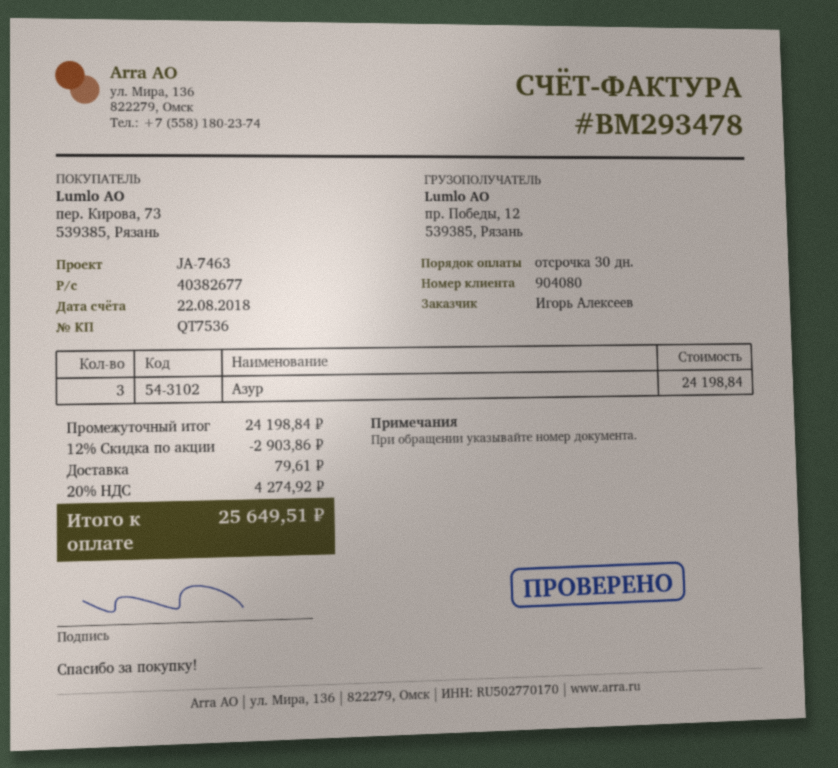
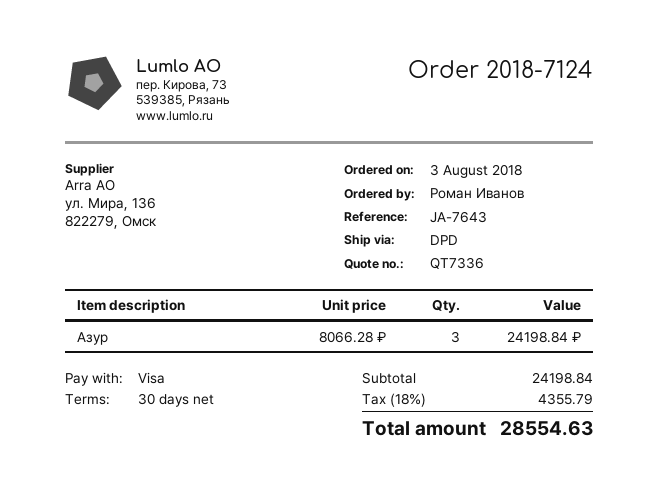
quote number: QT7536 -> QT7336
reference: JA-7463 -> JA-7643
ordered by: Игорь Алексеев -> Роман Иванов
discount: 12% = 2903.86 -> none
shipping: 79.61 -> none
tax: 20% = 4274.92 -> 18% = 4355.79
total: 25649.51 -> 28554.63

